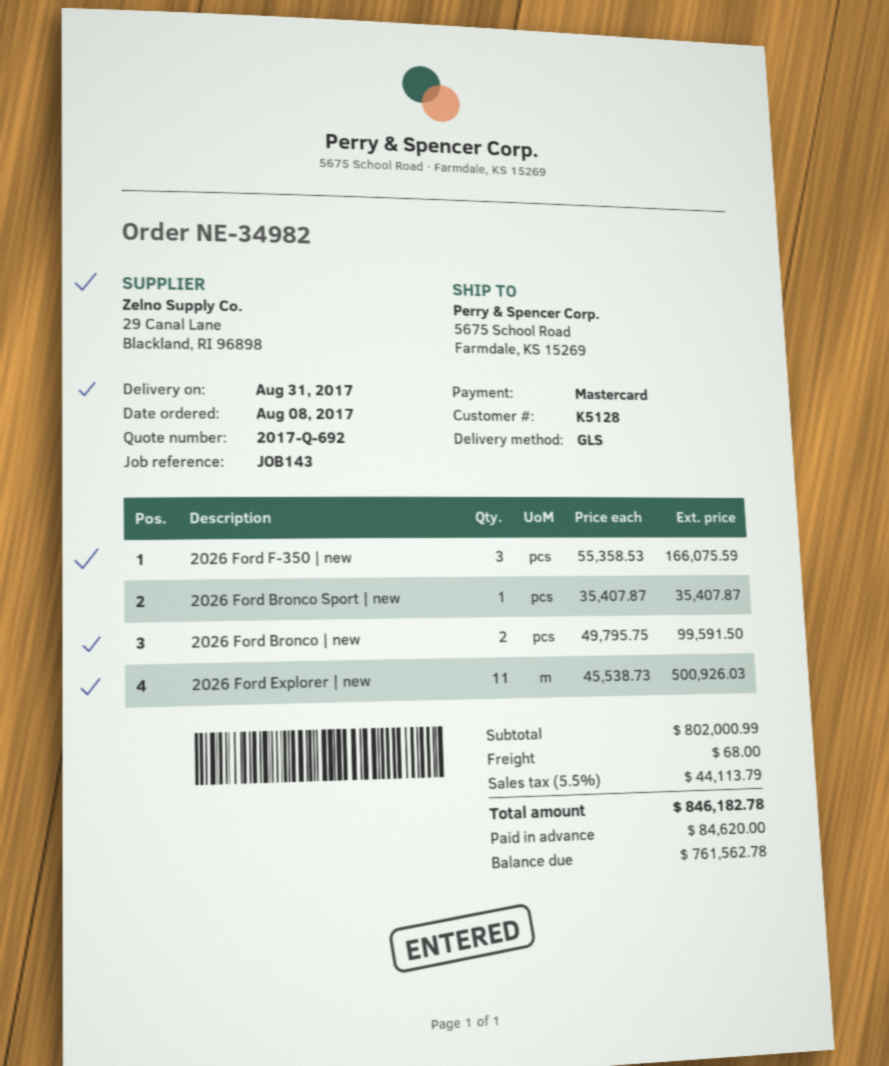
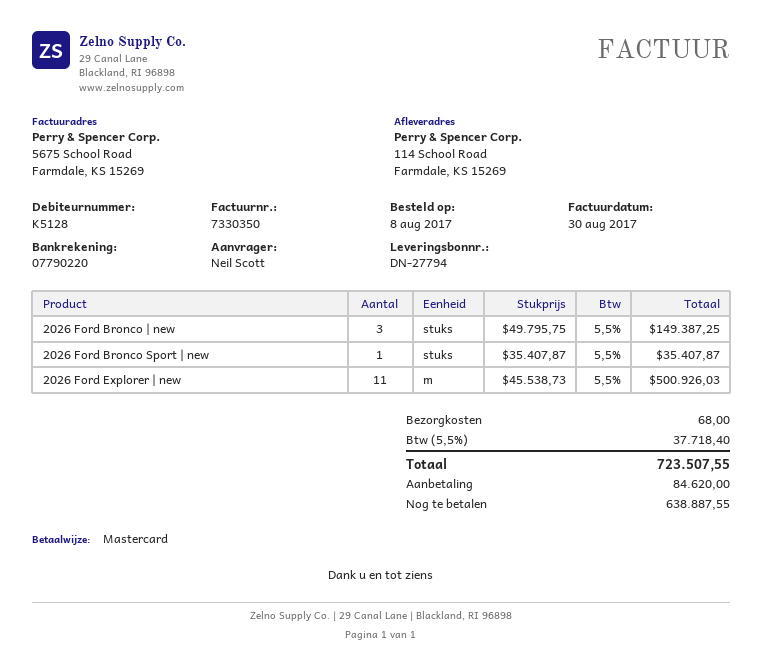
ship to: 5675 School Road, Farmdale, KS 15269 -> 114 School Road, Farmdale, KS 15269
2026 Ford F-350 | new: 3 x 55358.53 = 166075.59 -> none
2026 Ford Bronco | new: 2 x 49795.75 = 99591.50 -> 3 x 49795.75 = 149387.25
tax: 5.5% = 44113.79 -> 5.5% = 37718.40
total: 846182.78 -> 723507.55
balance: 761562.78 -> 638887.55

